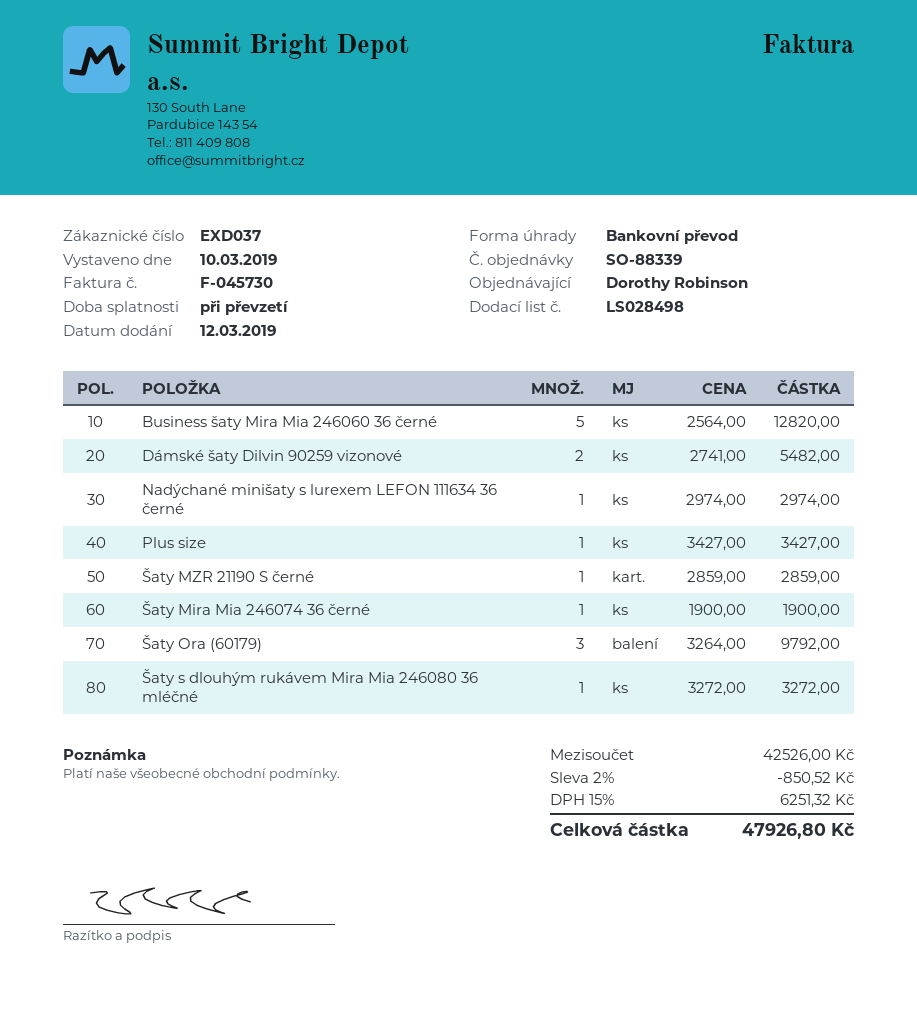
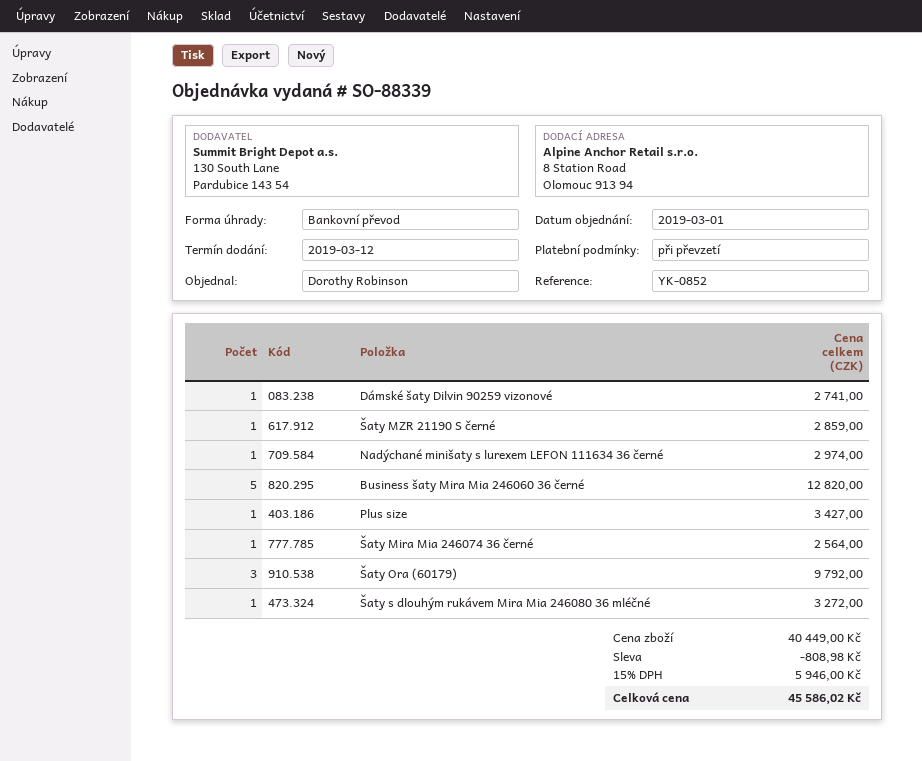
Dámské šaty Dilvin 90259 vizonové: 2 for 5482.00 -> 1 for 2741.00
Šaty Mira Mia 246074 36 černé: 1 for 1900.00 -> 1 for 2564.00
subtotal: 42526.00 -> 40449.00
discount: 850.52 -> 808.98
tax: 15% = 6251.32 -> 15% = 5946.00
total: 47926.80 -> 45586.02

